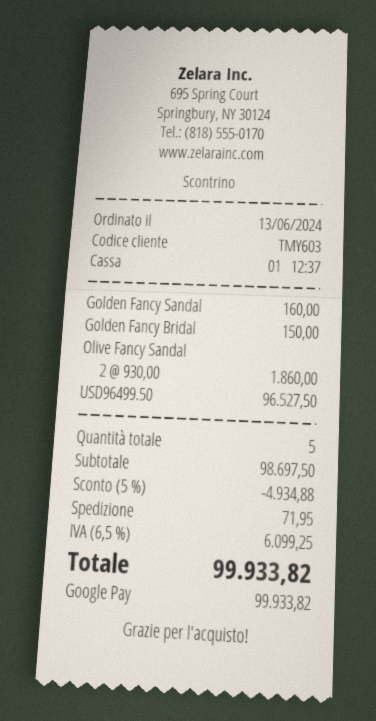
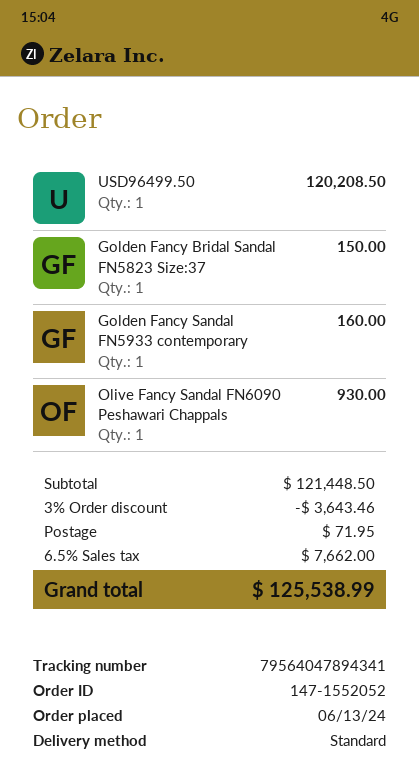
Olive Fancy Sandal: 2 for 1860.00 -> 1 for 930.00
USD96499.50: 1 for 96527.50 -> 1 for 120208.50
subtotal: 98697.50 -> 121448.50
discount: 5% = 4934.88 -> 3% = 3643.46
tax: 6.5% = 6099.25 -> 6.5% = 7662.00
total: 99933.82 -> 125538.99

